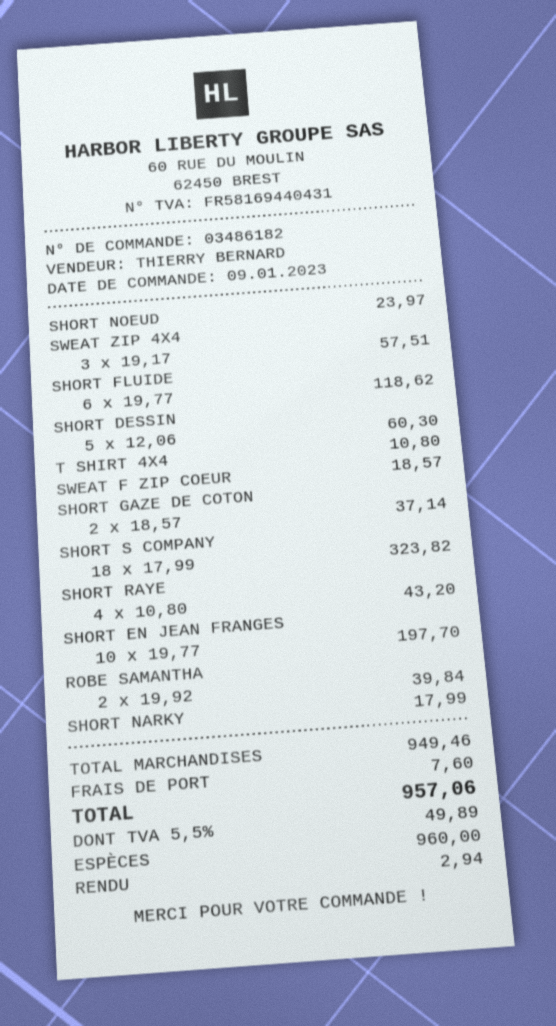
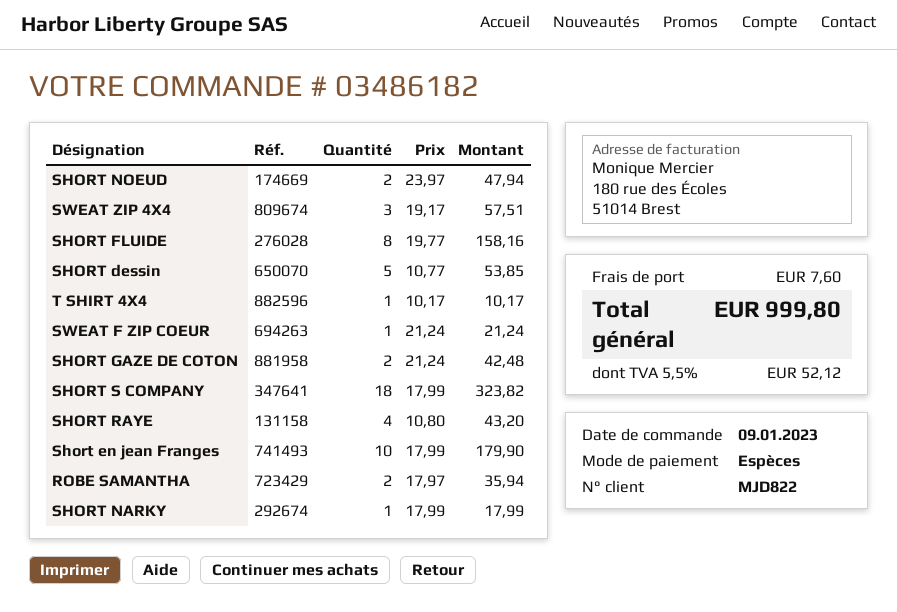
SHORT NOEUD: 1 x 23.97 = 23.97 -> 2 x 23.97 = 47.94
SHORT FLUIDE: 6 x 19.77 = 118.62 -> 8 x 19.77 = 158.16
SHORT DESSIN: 5 x 12.06 = 60.30 -> 5 x 10.77 = 53.85
T SHIRT 4X4: 1 x 10.80 = 10.80 -> 1 x 10.17 = 10.17
SWEAT F ZIP COEUR: 1 x 18.57 = 18.57 -> 1 x 21.24 = 21.24
SHORT GAZE DE COTON: 2 x 18.57 = 37.14 -> 2 x 21.24 = 42.48
SHORT EN JEAN FRANGES: 10 x 19.77 = 197.70 -> 10 x 17.99 = 179.90
ROBE SAMANTHA: 2 x 19.92 = 39.84 -> 2 x 17.97 = 35.94
tax: 5.5% = 49.89 -> 5.5% = 52.12
total: 957.06 -> 999.80

